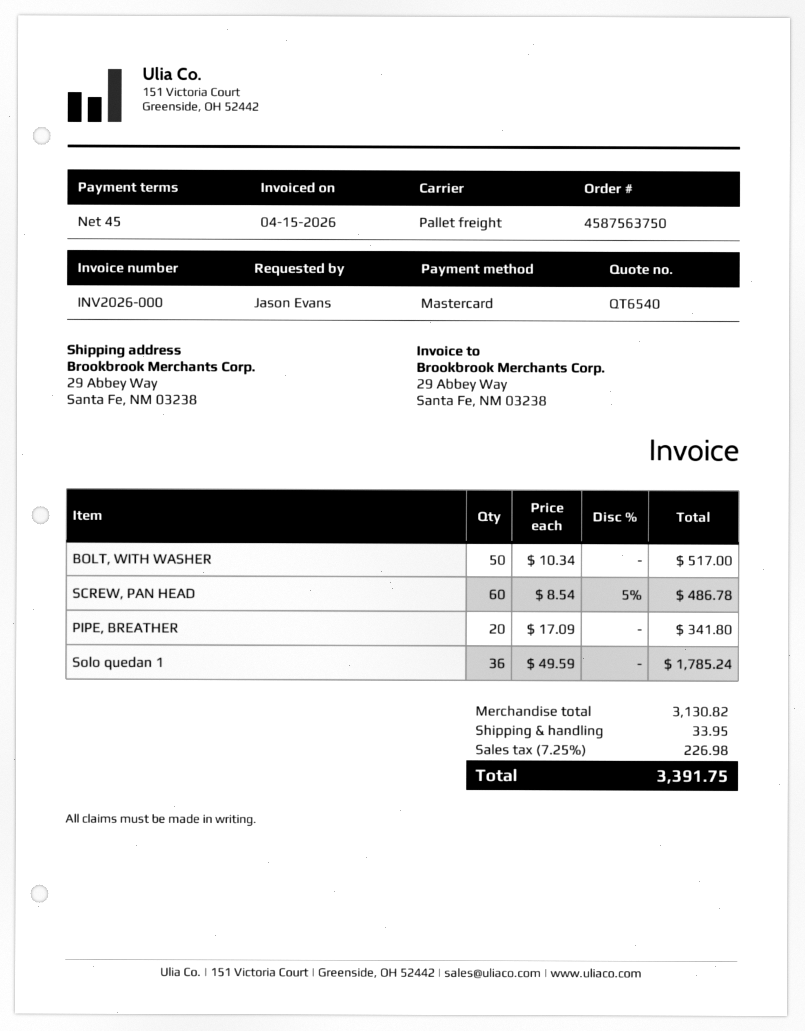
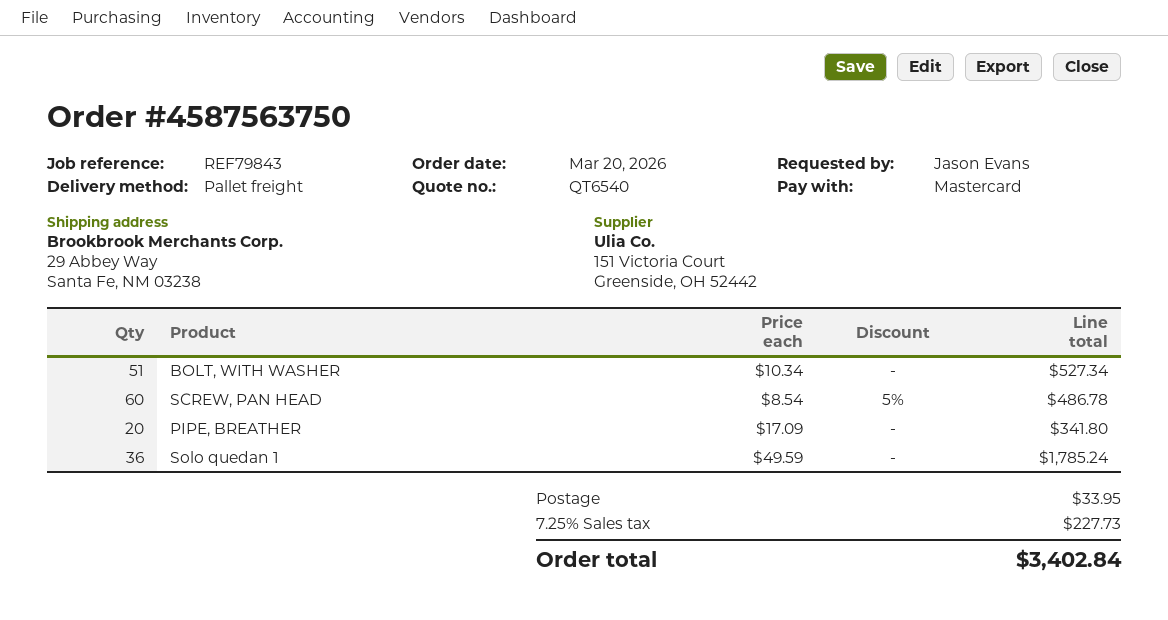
BOLT, WITH WASHER: 50 x 10.34 = 517.00 -> 51 x 10.34 = 527.34
tax: 7.25% = 226.98 -> 7.25% = 227.73
total: 3391.75 -> 3402.84

